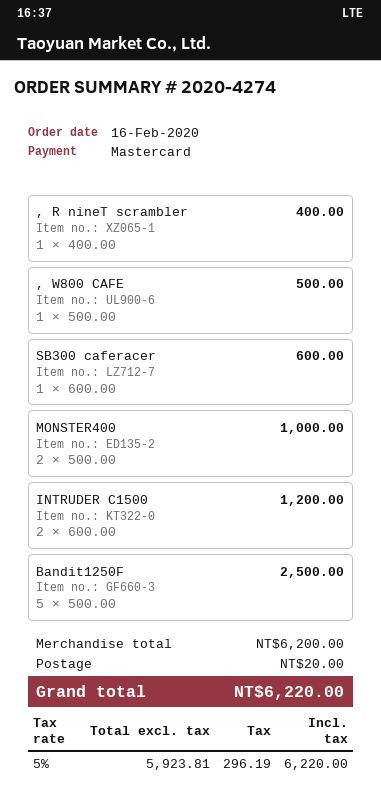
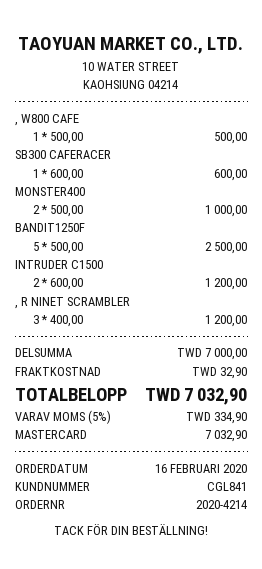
order number: 2020-4274 -> 2020-4214
, R nineT scrambler: 1 x 400.00 = 400.00 -> 3 x 400.00 = 1200.00
subtotal: 6200.00 -> 7000.00
shipping: 20.00 -> 32.90
tax: 5% = 296.19 -> 5% = 334.90
total: 6220.00 -> 7032.90

